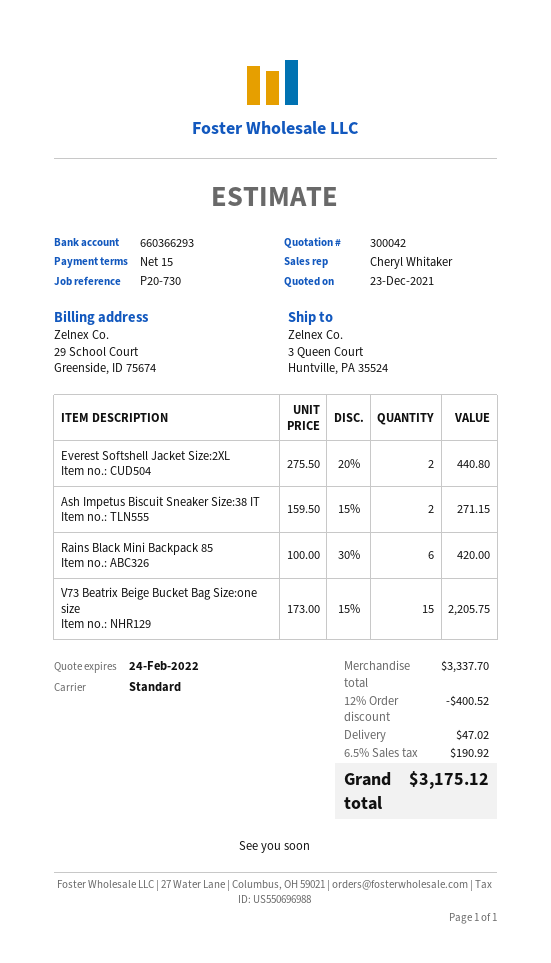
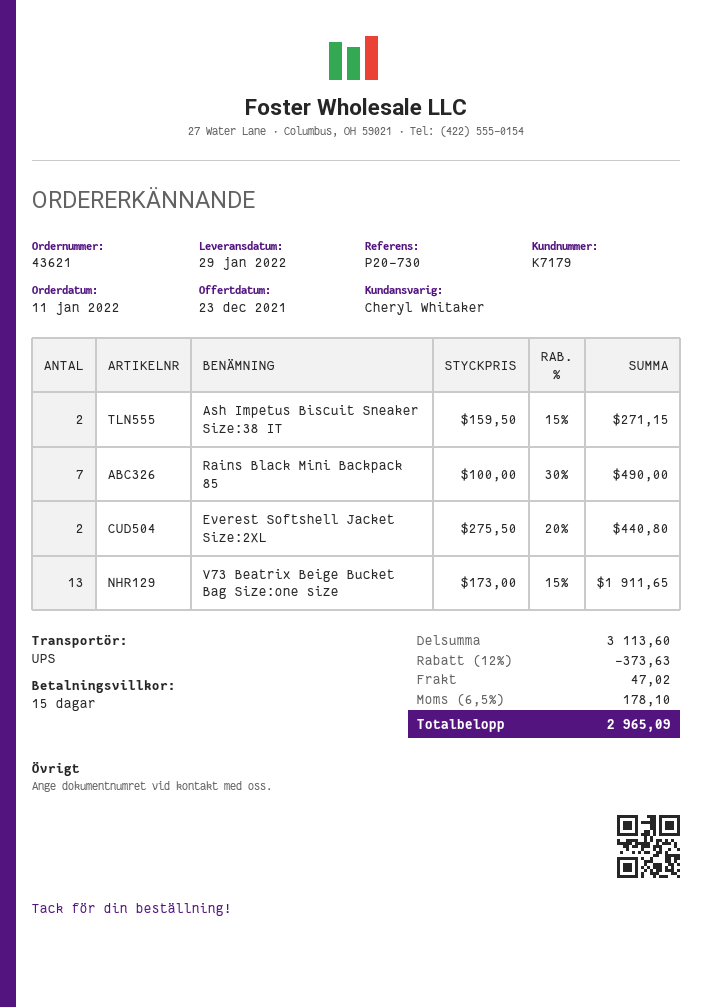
shipping method: standard -> UPS
Rains Black Mini Backpack 85: 6 x 100.00 - 30% = 420.00 -> 7 x 100.00 - 30% = 490.00
V73 Beatrix Beige Bucket Bag Size:one size: 15 x 173.00 - 15% = 2205.75 -> 13 x 173.00 - 15% = 1911.65
subtotal: 3337.70 -> 3113.60
discount: 12% = 400.52 -> 12% = 373.63
tax: 6.5% = 190.92 -> 6.5% = 178.10
total: 3175.12 -> 2965.09

